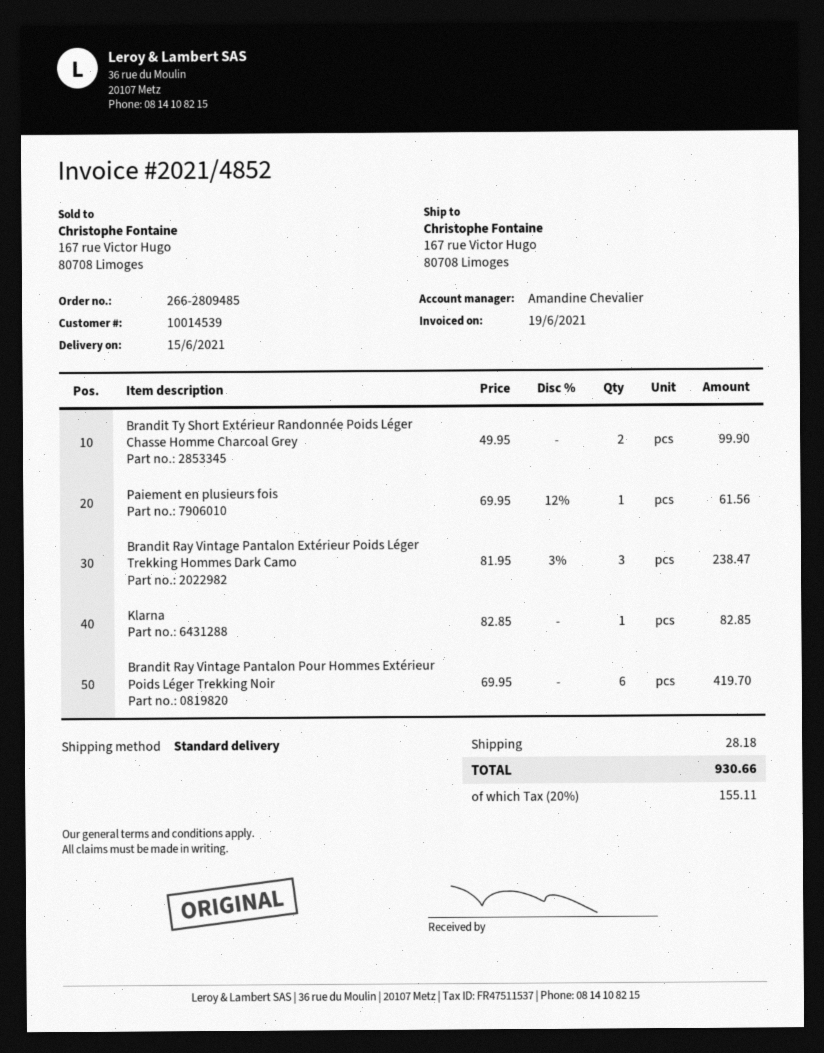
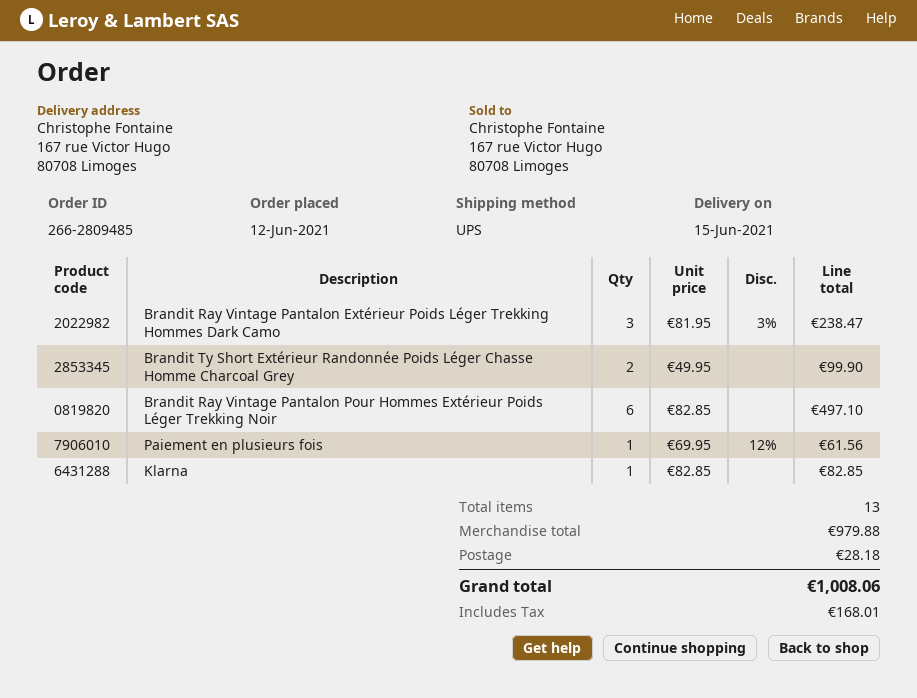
shipping method: standard -> UPS
Brandit Ray Vintage Pantalon Pour Hommes Extérieur Poids Léger Trekking Noir: 6 x 69.95 = 419.70 -> 6 x 82.85 = 497.10
tax: 155.11 -> 168.01
total: 930.66 -> 1008.06

